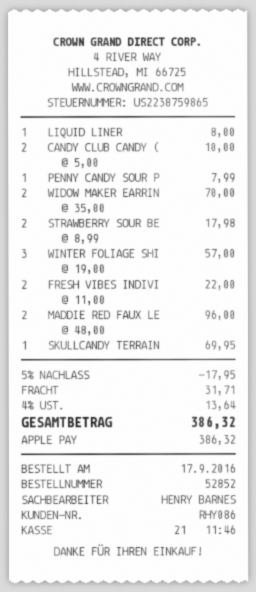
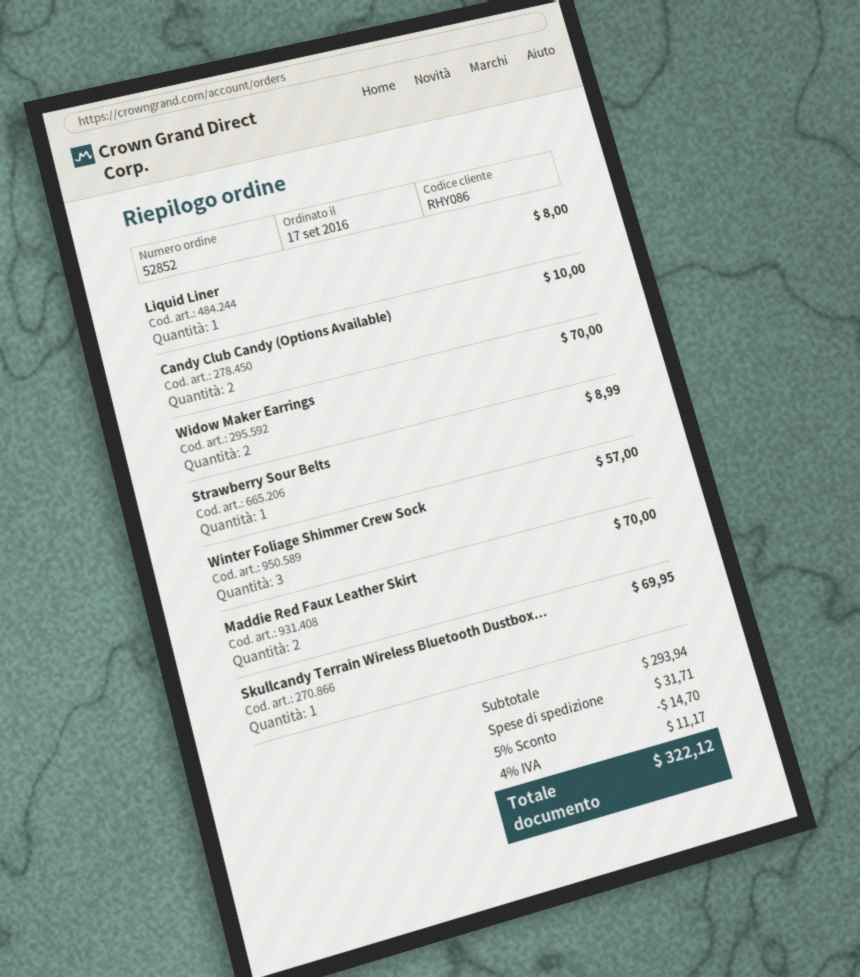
PENNY CANDY SOUR P: 1 for 7.99 -> none
STRAWBERRY SOUR BE: 2 for 17.98 -> 1 for 8.99
FRESH VIBES INDIVI: 2 for 22.00 -> none
MADDIE RED FAUX LE: 2 for 96.00 -> 2 for 70.00
discount: 5% = 17.95 -> 5% = 14.70
tax: 4% = 13.64 -> 4% = 11.17
total: 386.32 -> 322.12

